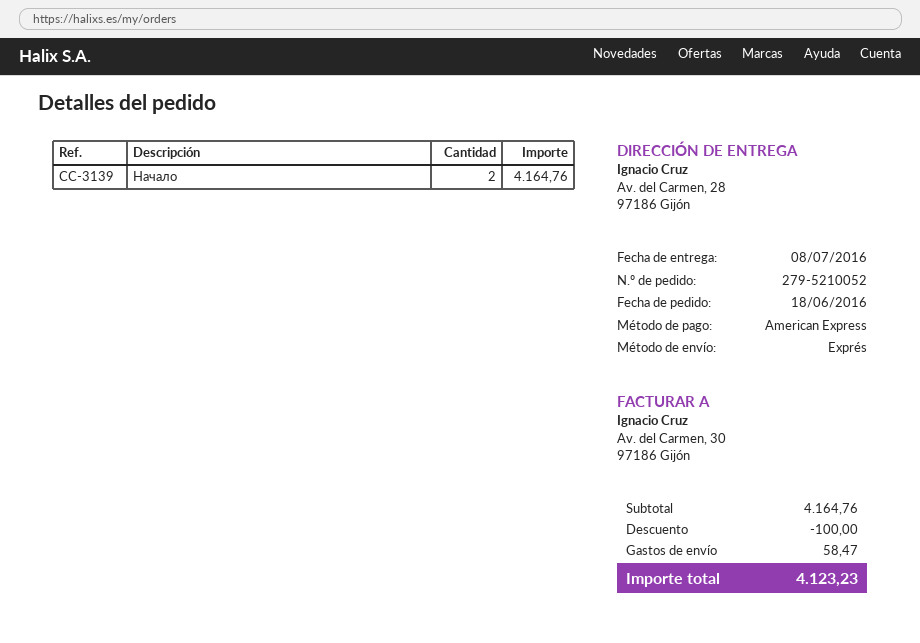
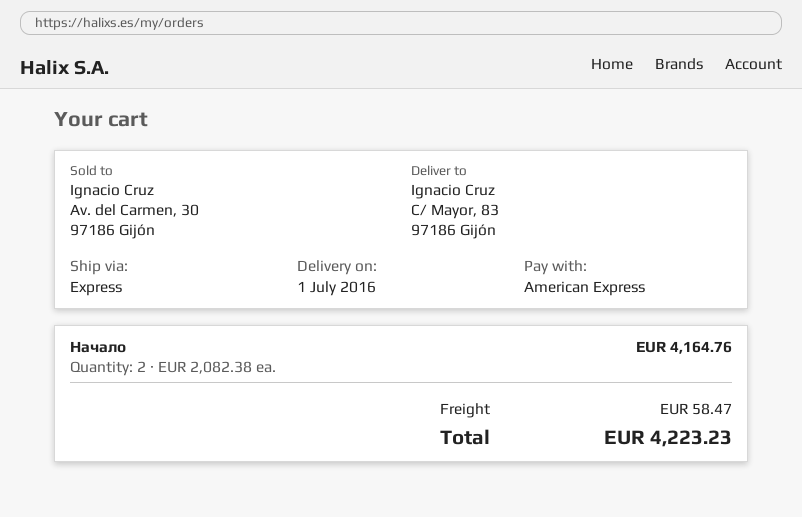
delivery date: 2016-07-08 -> 2016-07-01
ship to: Av. del Carmen, 28, 97186 Gijón -> C/ Mayor, 83, 97186 Gijón
discount: 100.00 -> none
total: 4123.23 -> 4223.23

